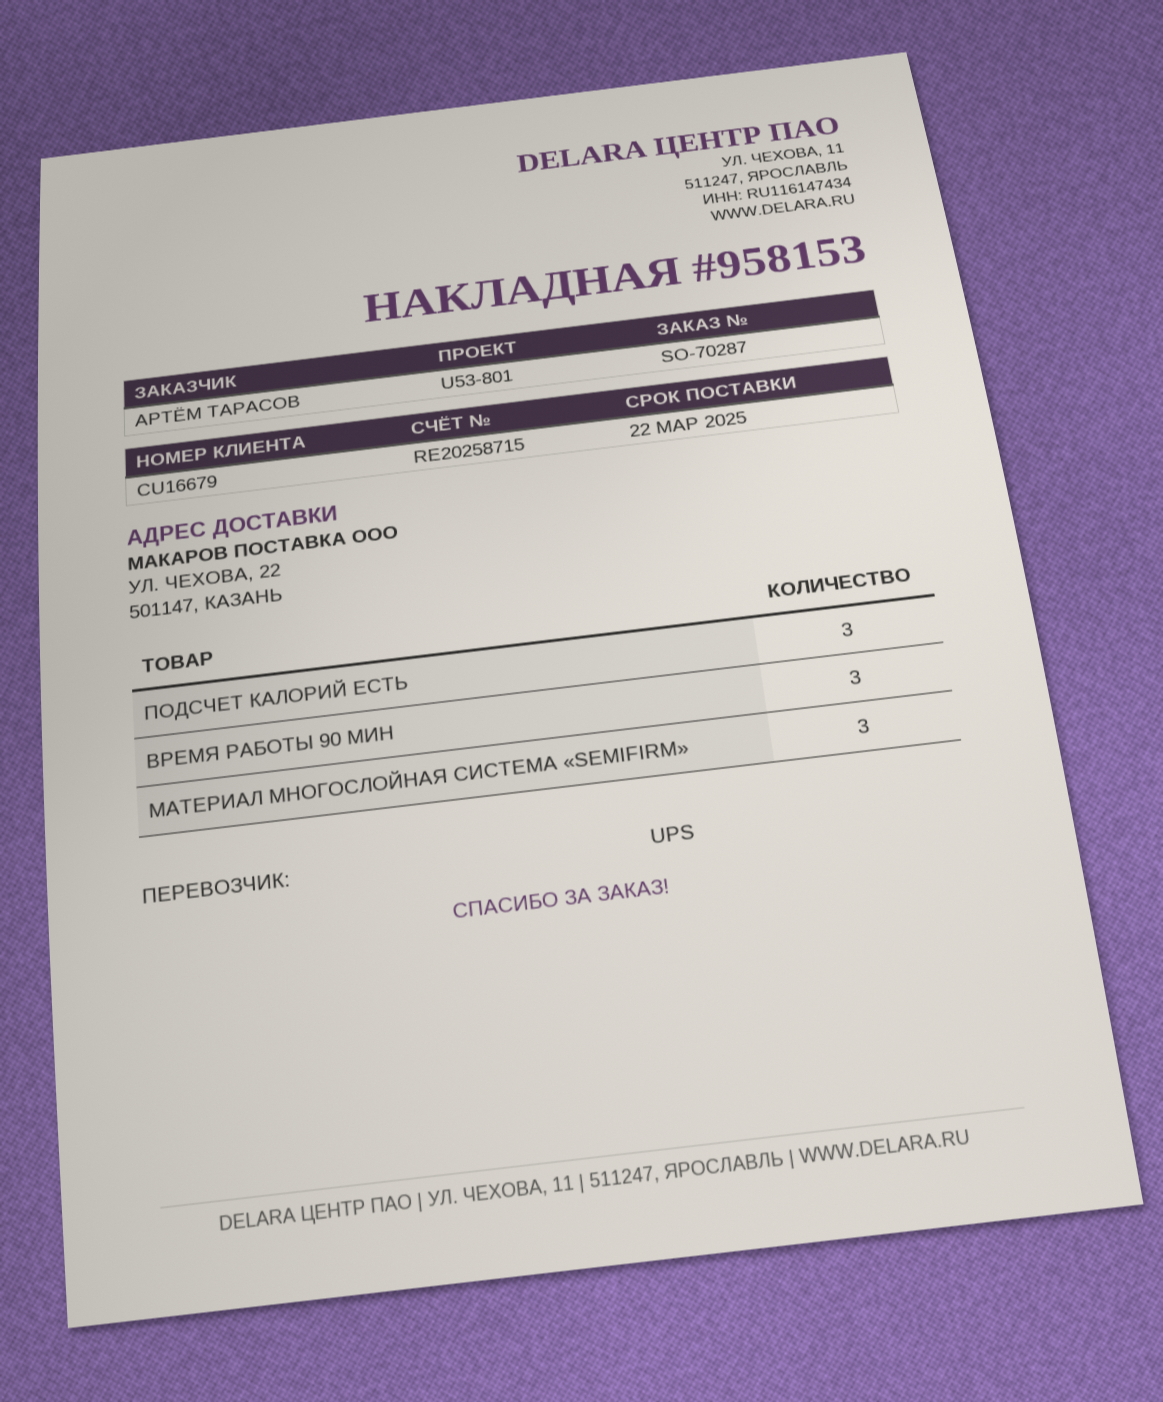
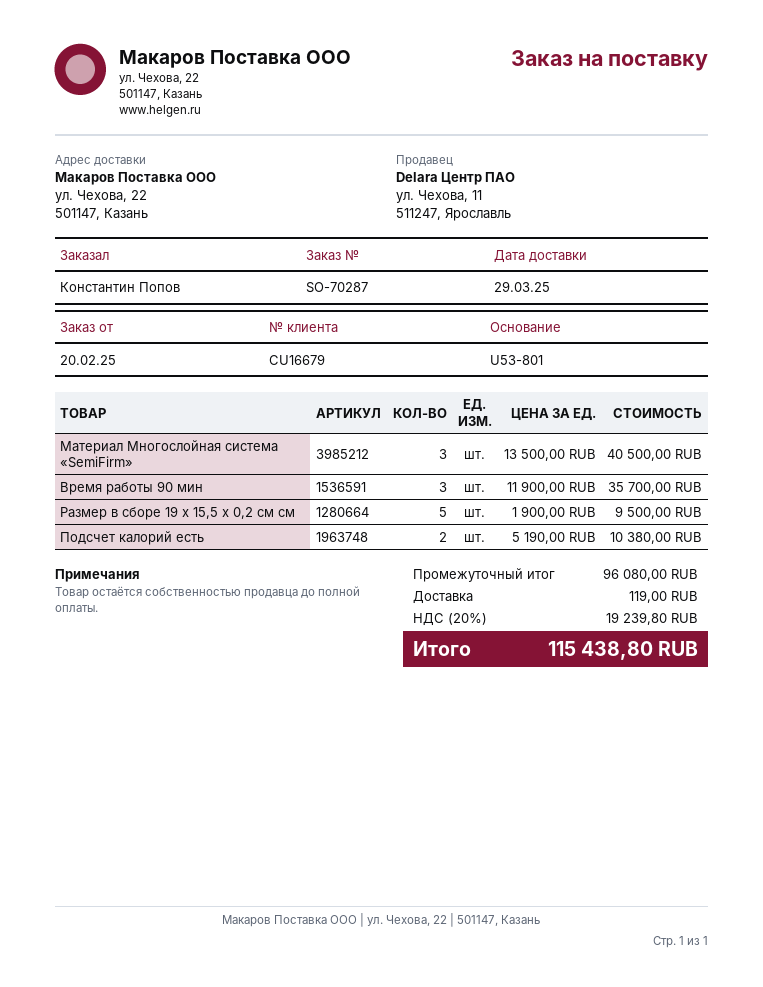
delivery date: 2025-03-22 -> 2025-03-29
ordered by: АРТЁМ ТАРАСОВ -> Константин Попов
ПОДСЧЕТ КАЛОРИЙ ЕСТЬ: 3 -> 2
Размер в сборе 19 х 15,5 х 0,2 см см: none -> 5

